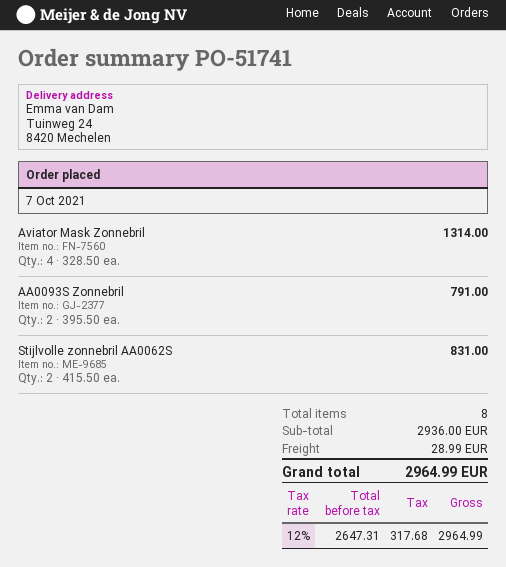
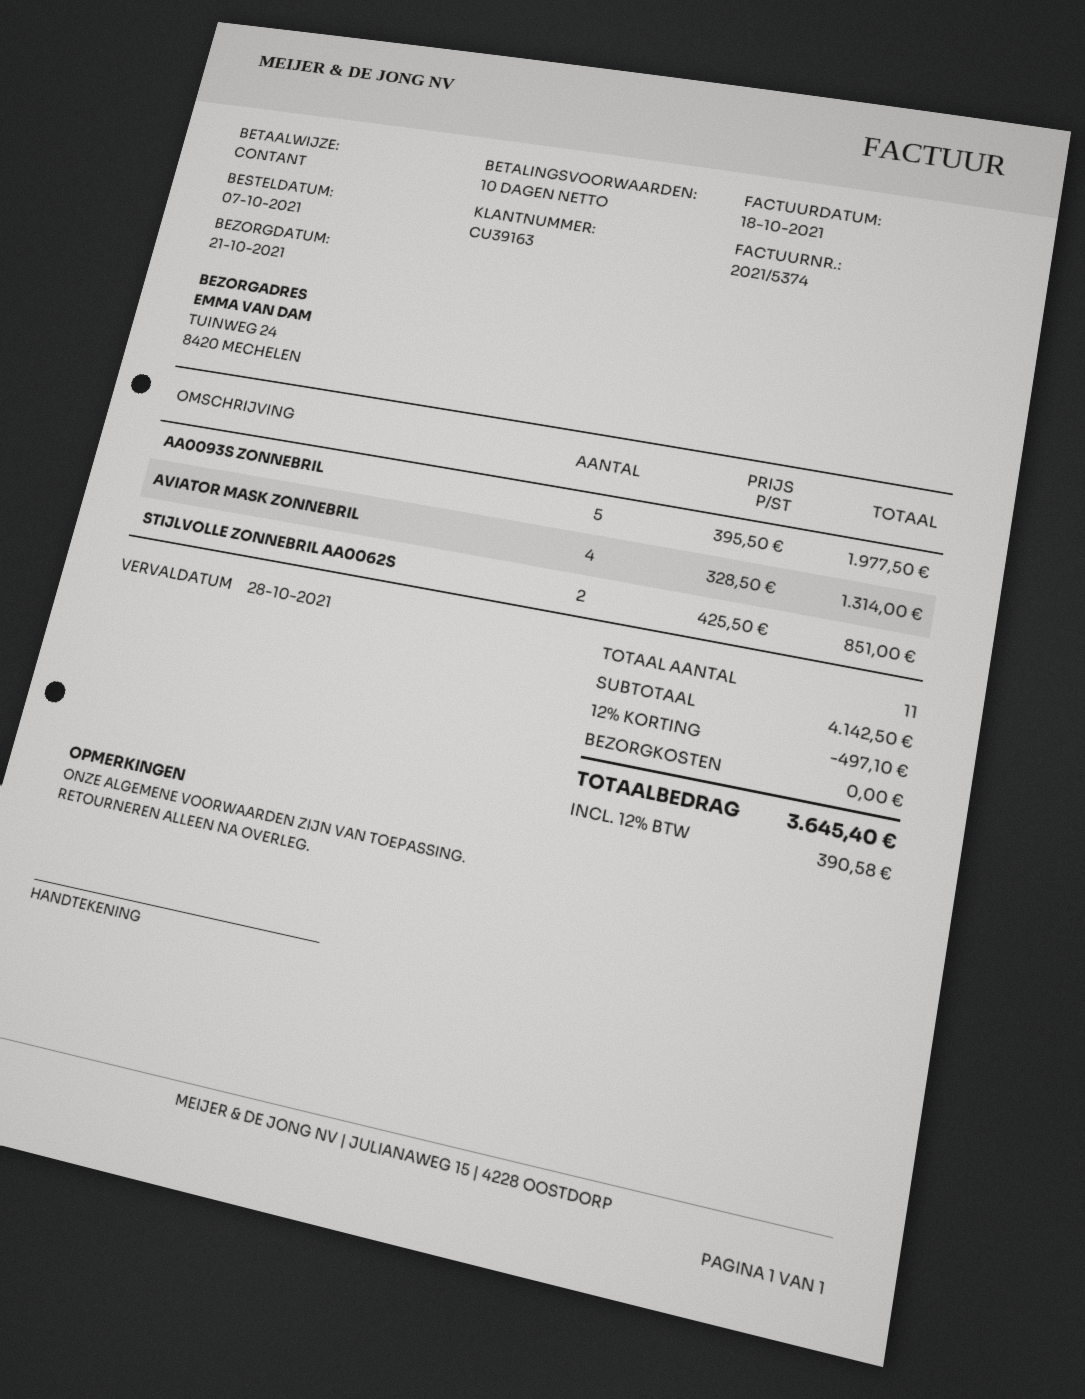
AA0093S Zonnebril: 2 x 395.50 = 791.00 -> 5 x 395.50 = 1977.50
Stijlvolle zonnebril AA0062S: 2 x 415.50 = 831.00 -> 2 x 425.50 = 851.00
total quantity: 8 -> 11
subtotal: 2936.00 -> 4142.50
discount: none -> 12% = 497.10
shipping: 28.99 -> 0.00
tax: 12% = 317.68 -> 12% = 390.58
total: 2964.99 -> 3645.40

